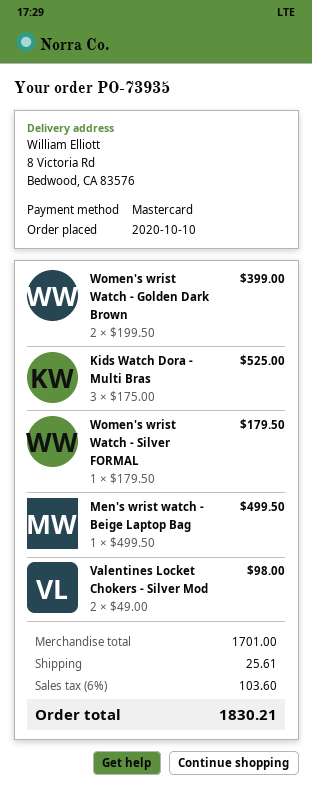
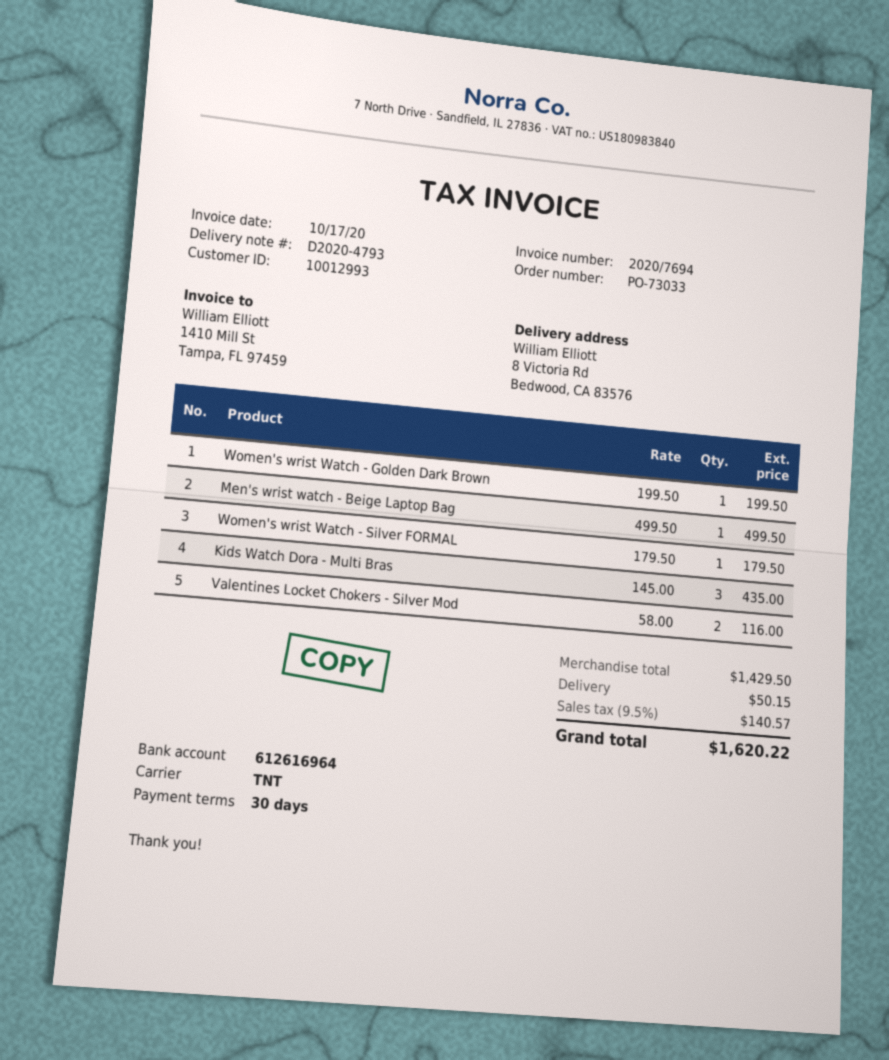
order number: PO-73935 -> PO-73033
Women's wrist Watch - Golden Dark Brown: 2 x 199.50 = 399.00 -> 1 x 199.50 = 199.50
Kids Watch Dora - Multi Bras: 3 x 175.00 = 525.00 -> 3 x 145.00 = 435.00
Valentines Locket Chokers - Silver Mod: 2 x 49.00 = 98.00 -> 2 x 58.00 = 116.00
subtotal: 1701.00 -> 1429.50
shipping: 25.61 -> 50.15
tax: 6% = 103.60 -> 9.5% = 140.57
total: 1830.21 -> 1620.22

